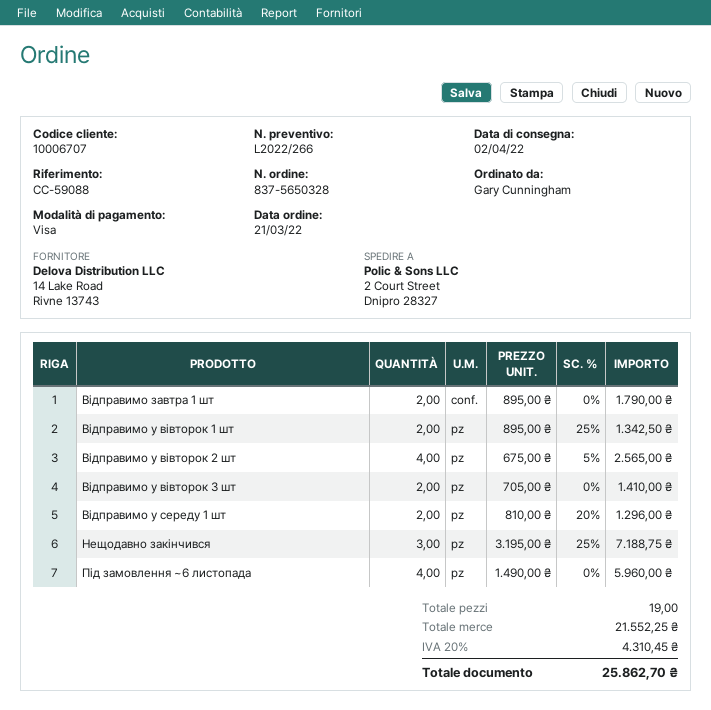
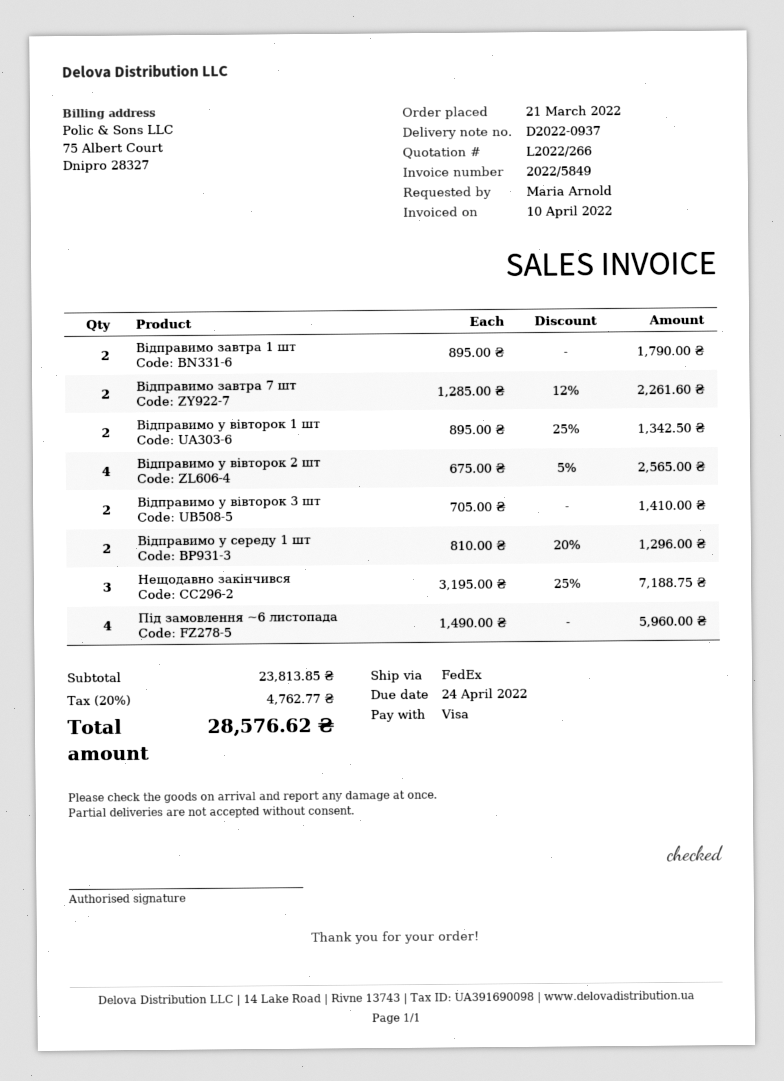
ordered by: Gary Cunningham -> Maria Arnold
Відправимо завтра 7 шт: none -> 2 x 1285.00 - 12% = 2261.60
subtotal: 21552.25 -> 23813.85
tax: 20% = 4310.45 -> 20% = 4762.77
total: 25862.70 -> 28576.62

